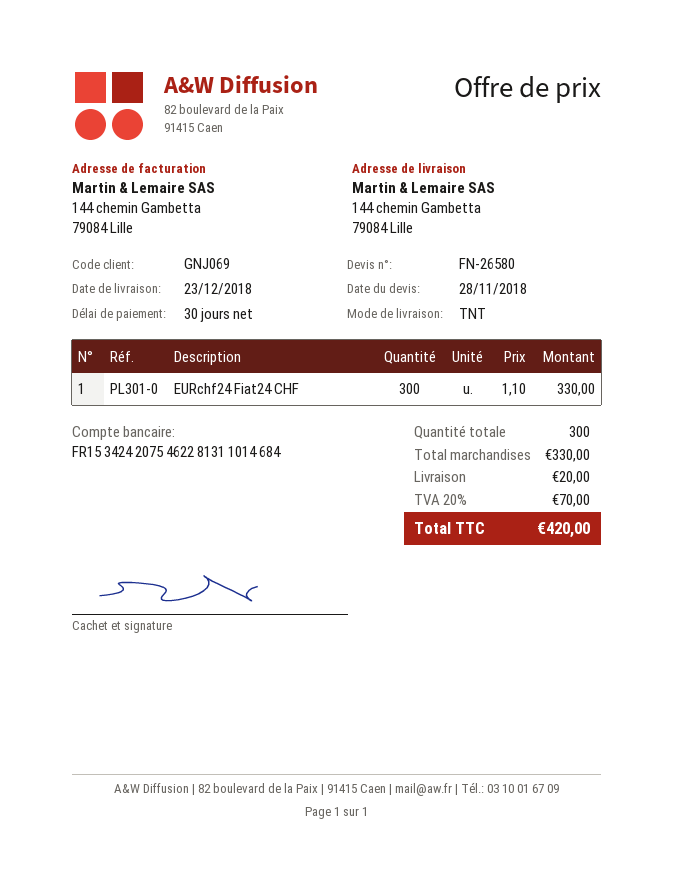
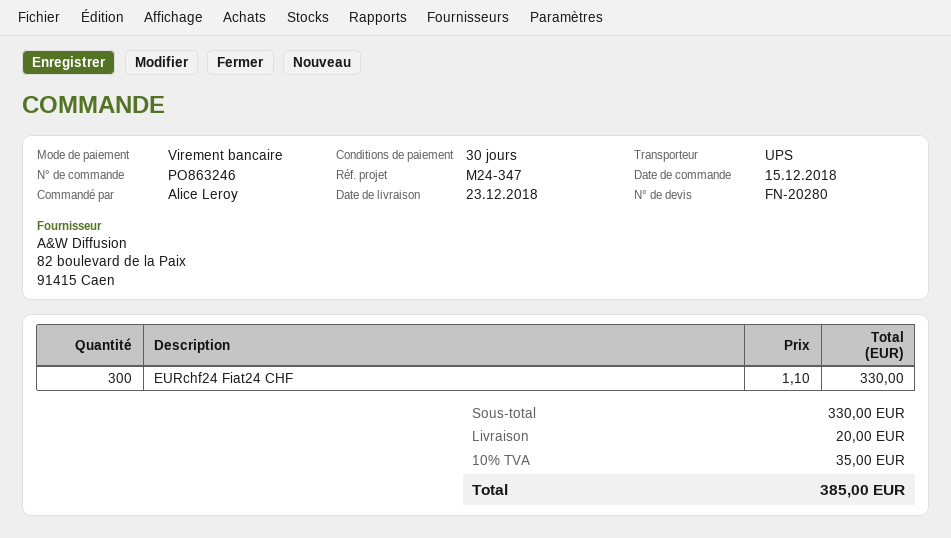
quote number: FN-26580 -> FN-20280
shipping method: TNT -> UPS
tax: 20% = 70.00 -> 10% = 35.00
total: 420.00 -> 385.00

